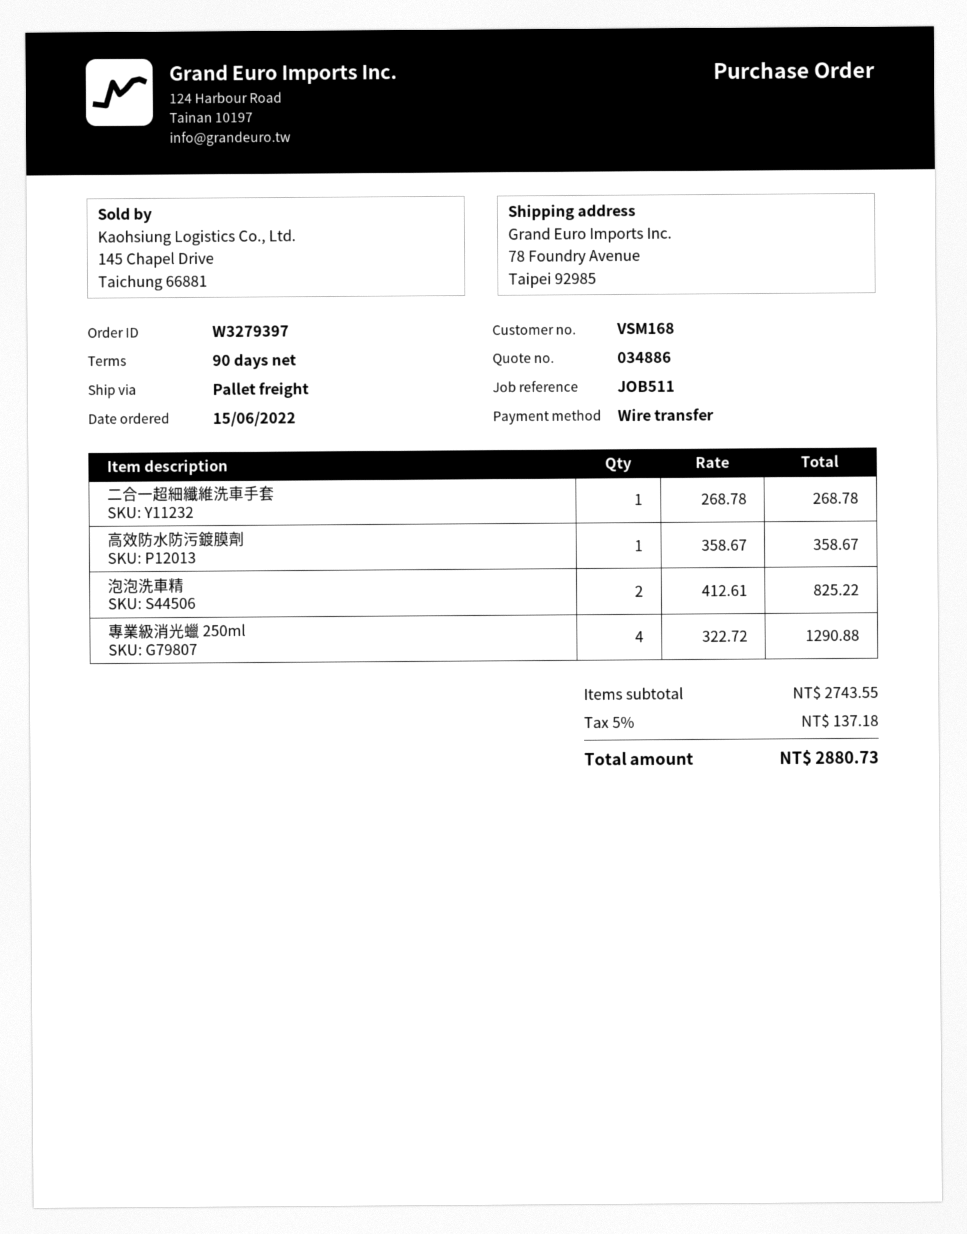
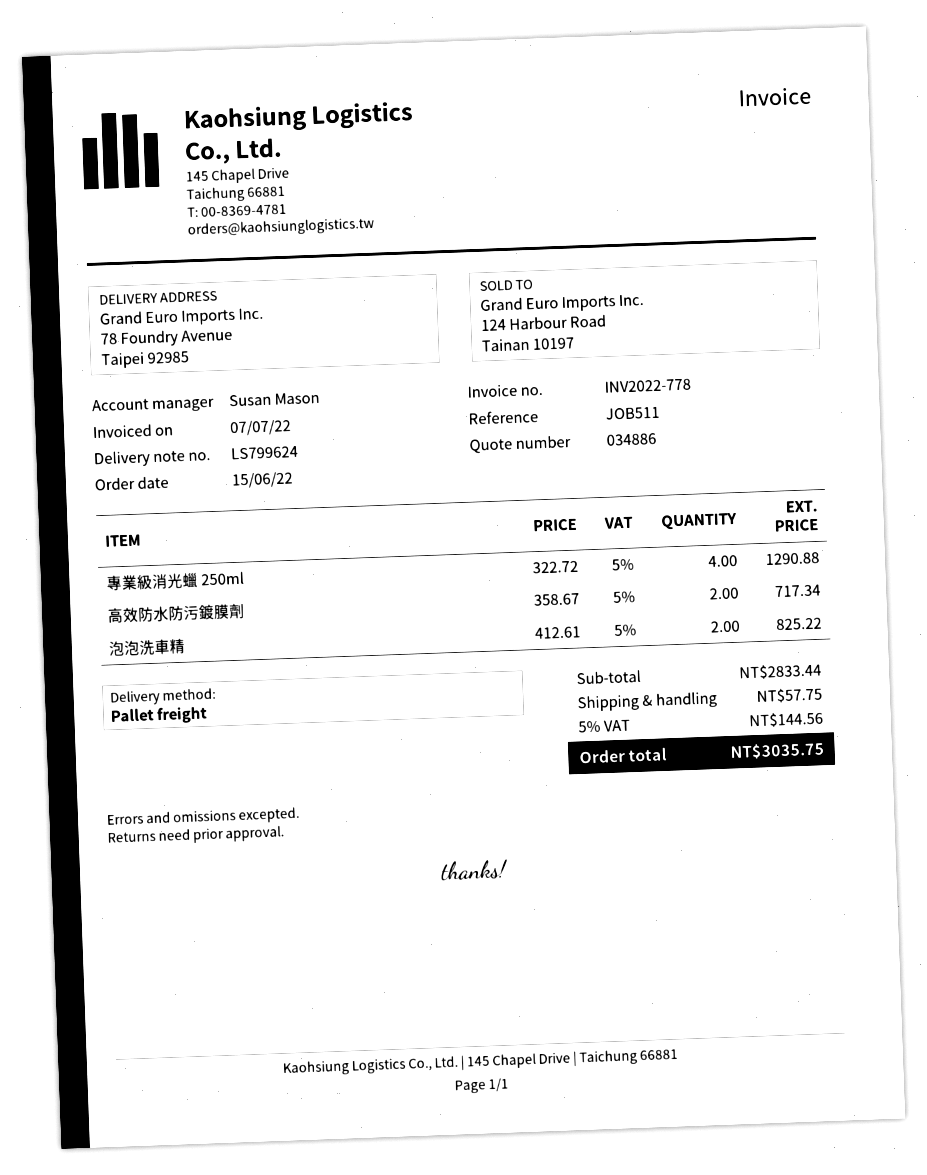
二合一超細纖維洗車手套: 1 x 268.78 = 268.78 -> none
高效防水防污鍍膜劑: 1 x 358.67 = 358.67 -> 2 x 358.67 = 717.34
subtotal: 2743.55 -> 2833.44
shipping: none -> 57.75
tax: 5% = 137.18 -> 5% = 144.56
total: 2880.73 -> 3035.75

